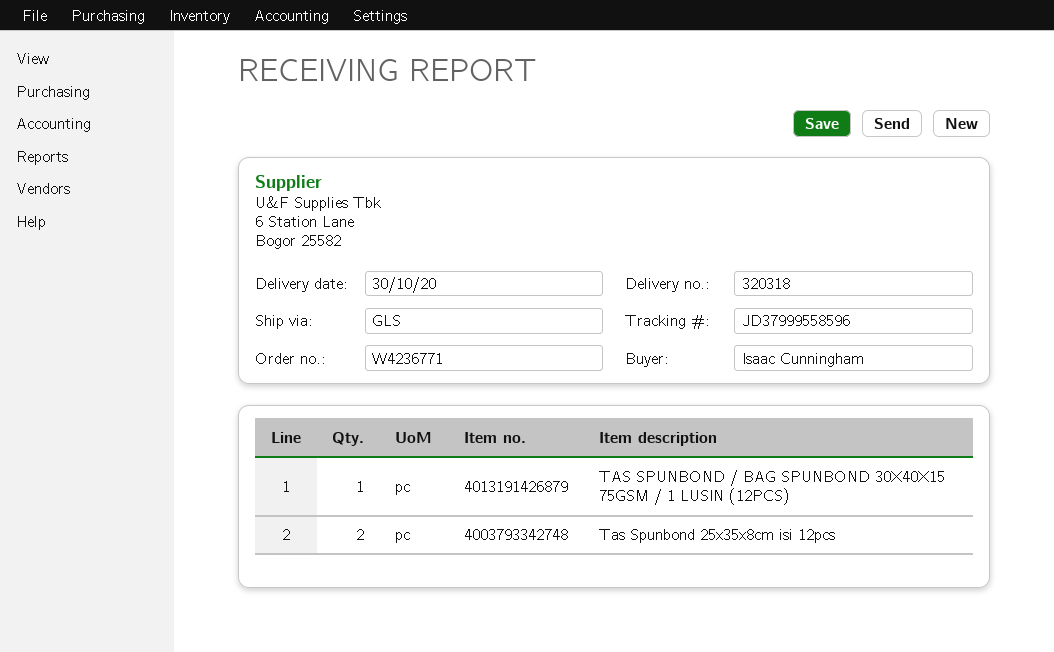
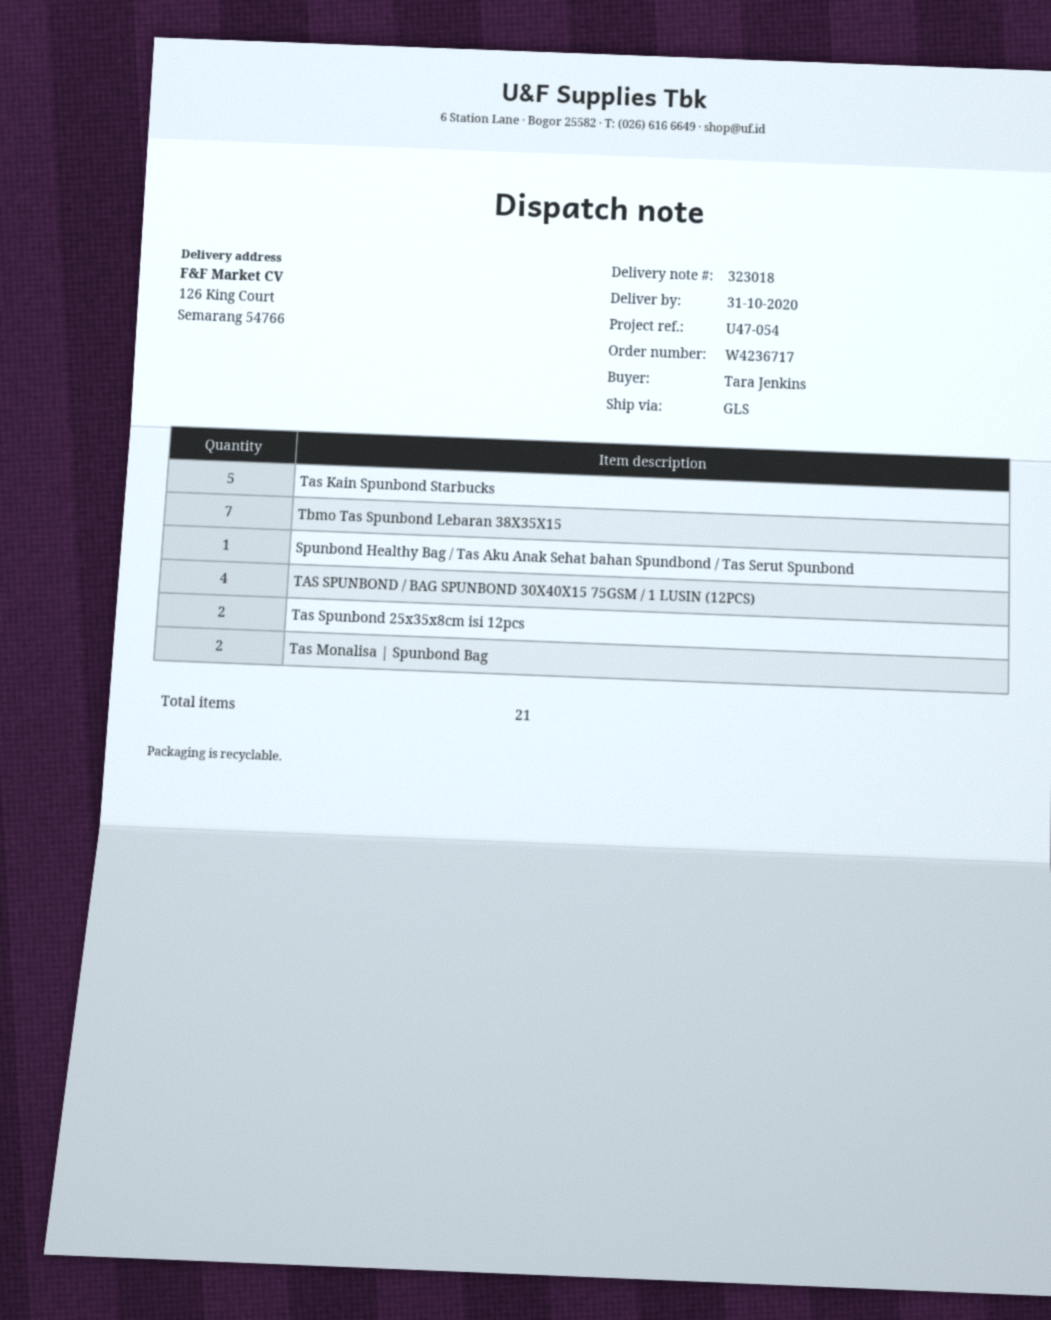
order number: W4236771 -> W4236717
delivery note number: 320318 -> 323018
delivery date: 2020-10-30 -> 2020-10-31
ordered by: Isaac Cunningham -> Tara Jenkins
TAS SPUNBOND / BAG SPUNBOND 30X40X15 75GSM / 1 LUSIN (12PCS): 1 -> 4
Tas Kain Spunbond Starbucks: none -> 5
Tbmo Tas Spunbond Lebaran 38X35X15: none -> 7
Spunbond Healthy Bag / Tas Aku Anak Sehat bahan Spundbond / Tas Serut Spunbond: none -> 1
Tas Monalisa | Spunbond Bag: none -> 2

